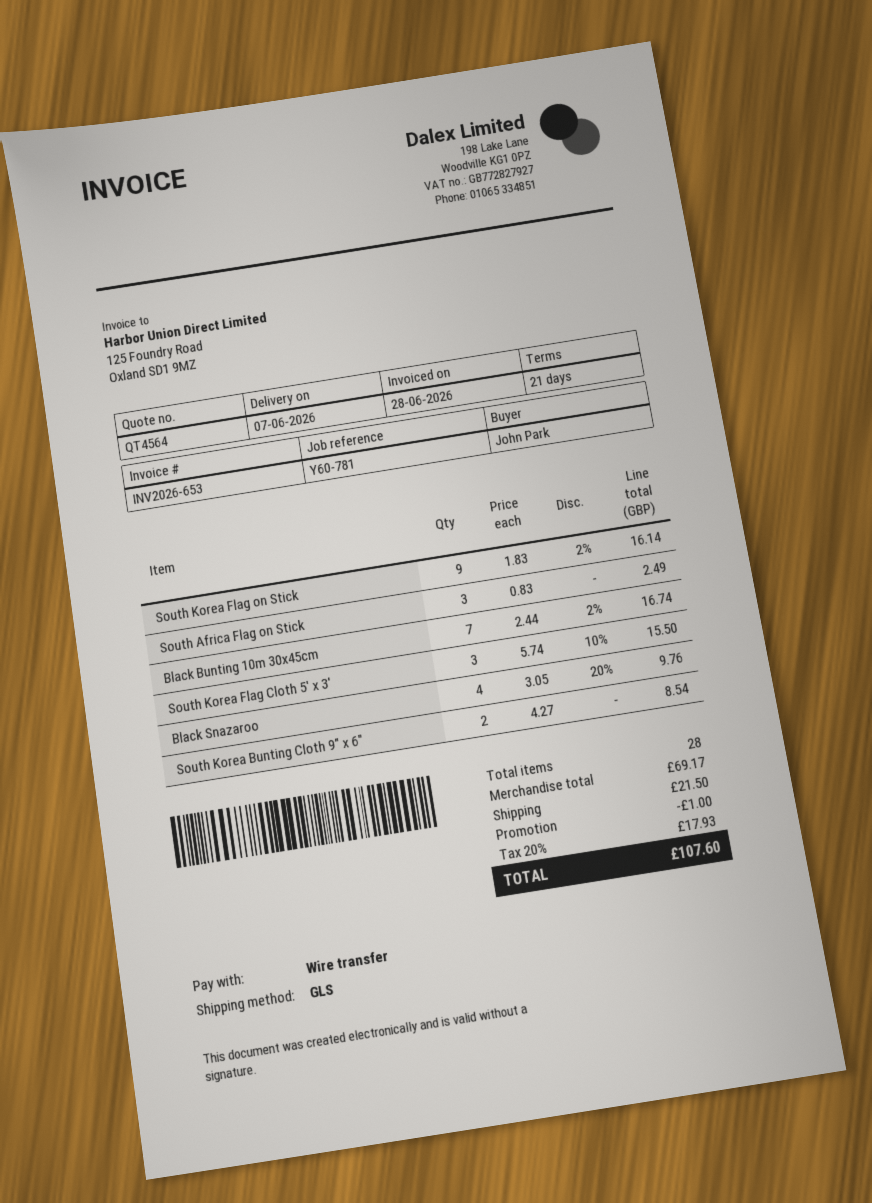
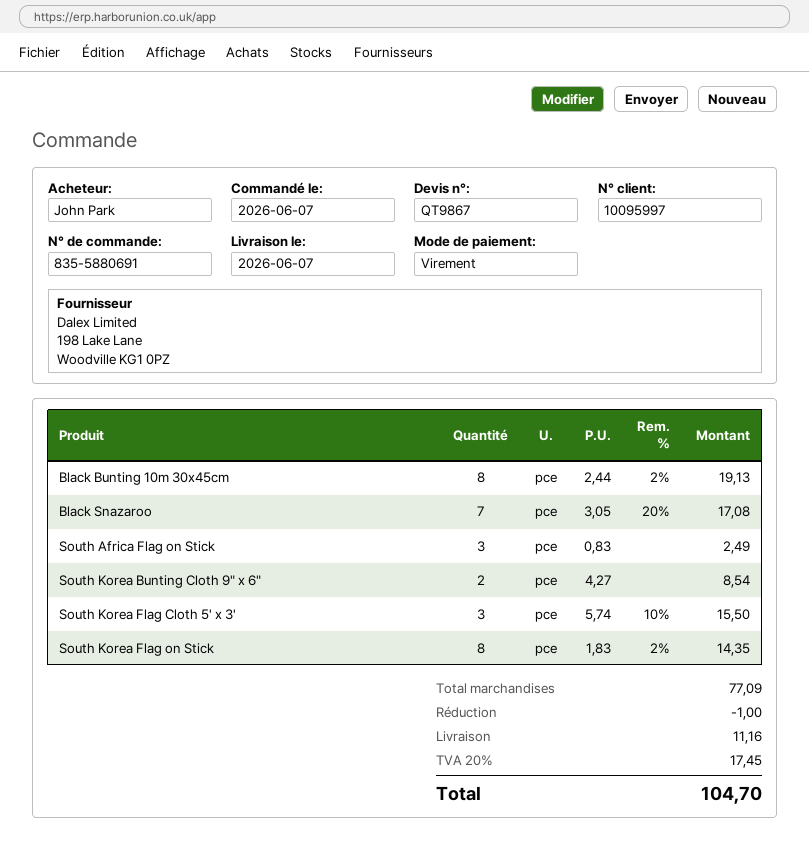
quote number: QT4564 -> QT9867
South Korea Flag on Stick: 9 x 1.83 - 2% = 16.14 -> 8 x 1.83 - 2% = 14.35
Black Bunting 10m 30x45cm: 7 x 2.44 - 2% = 16.74 -> 8 x 2.44 - 2% = 19.13
Black Snazaroo: 4 x 3.05 - 20% = 9.76 -> 7 x 3.05 - 20% = 17.08
subtotal: 69.17 -> 77.09
shipping: 21.50 -> 11.16
tax: 20% = 17.93 -> 20% = 17.45
total: 107.60 -> 104.70

